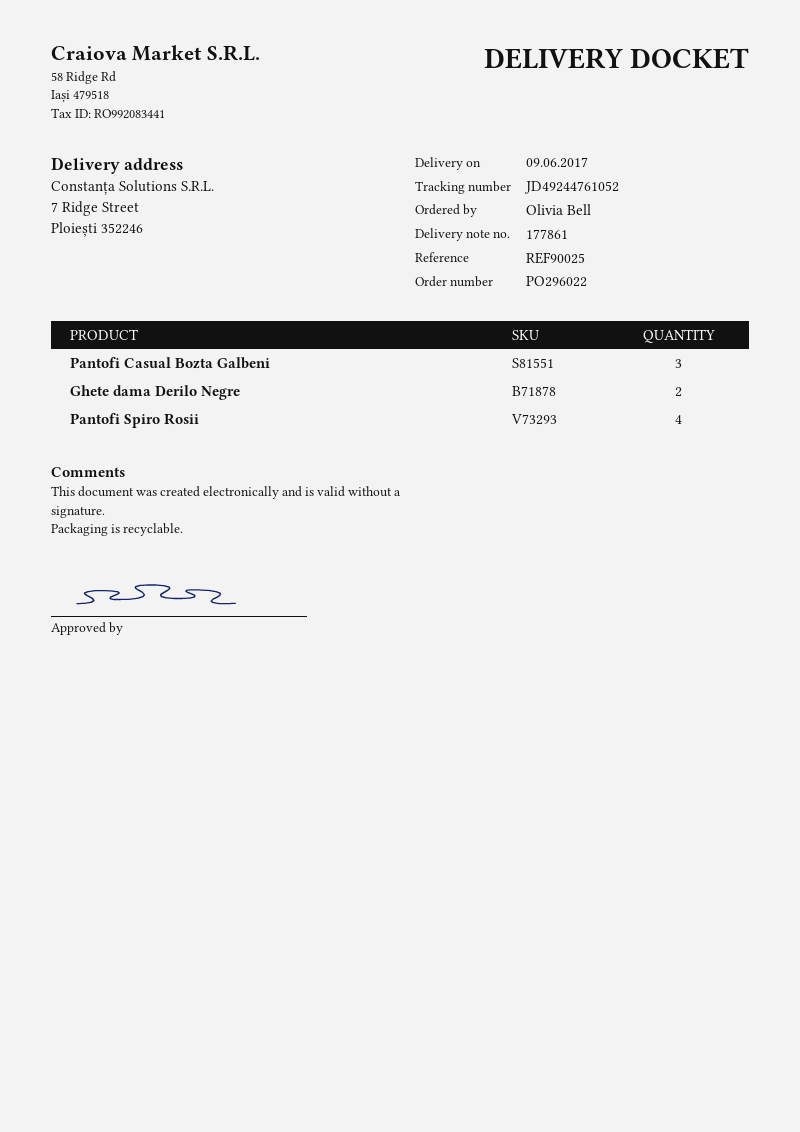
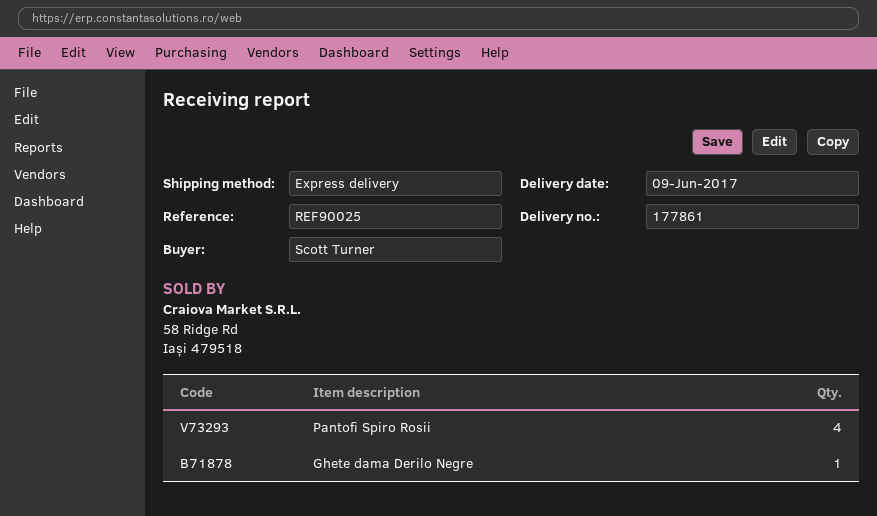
ordered by: Olivia Bell -> Scott Turner
Pantofi Casual Bozta Galbeni: 3 -> none
Ghete dama Derilo Negre: 2 -> 1

